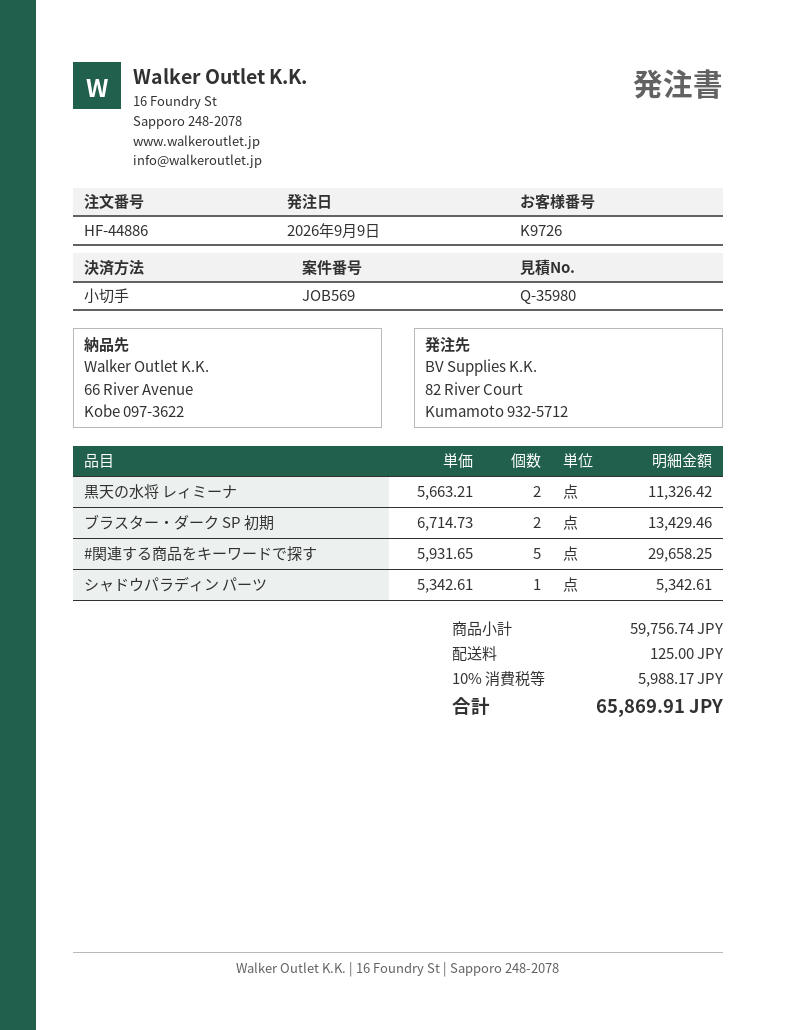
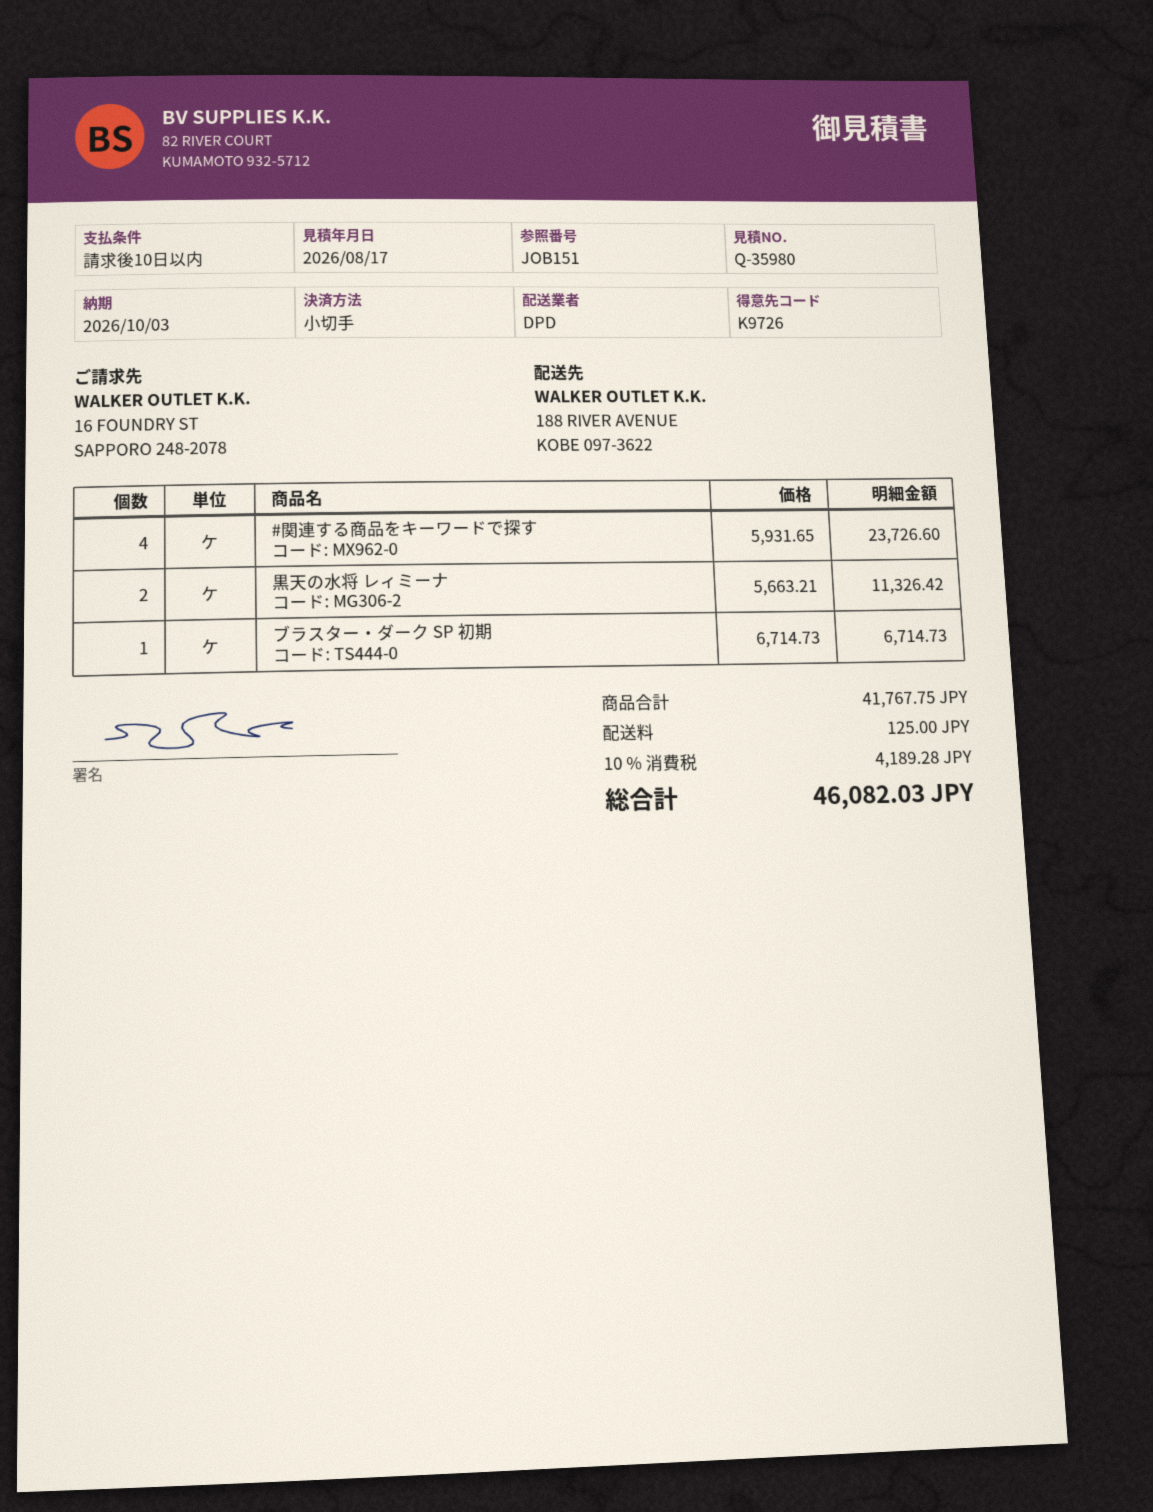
reference: JOB569 -> JOB151
ship to: 66 River Avenue, Kobe 097-3622 -> 188 RIVER AVENUE, KOBE 097-3622
ブラスター・ダーク SP 初期: 2 x 6714.73 = 13429.46 -> 1 x 6714.73 = 6714.73
#関連する商品をキーワードで探す: 5 x 5931.65 = 29658.25 -> 4 x 5931.65 = 23726.60
シャドウパラディン パーツ: 1 x 5342.61 = 5342.61 -> none
subtotal: 59756.74 -> 41767.75
tax: 10% = 5988.17 -> 10% = 4189.28
total: 65869.91 -> 46082.03

